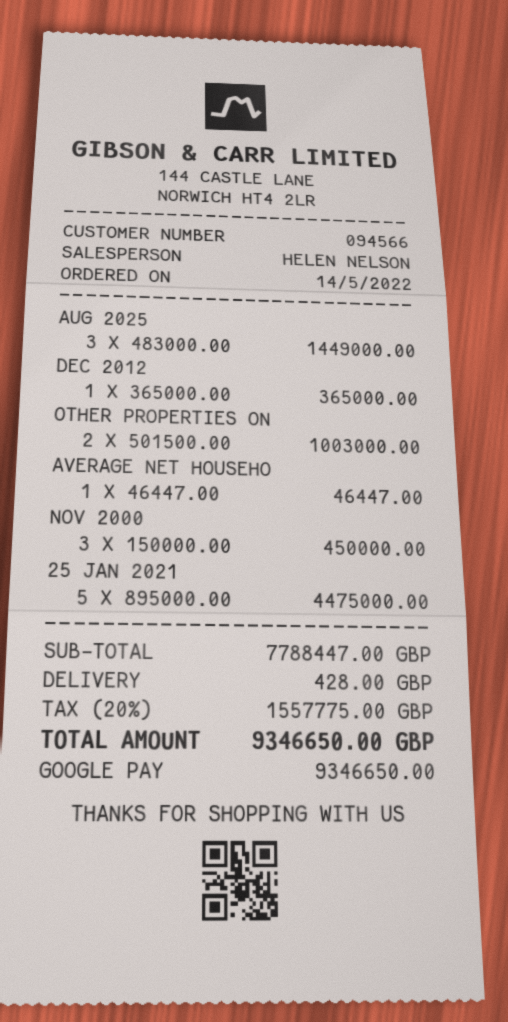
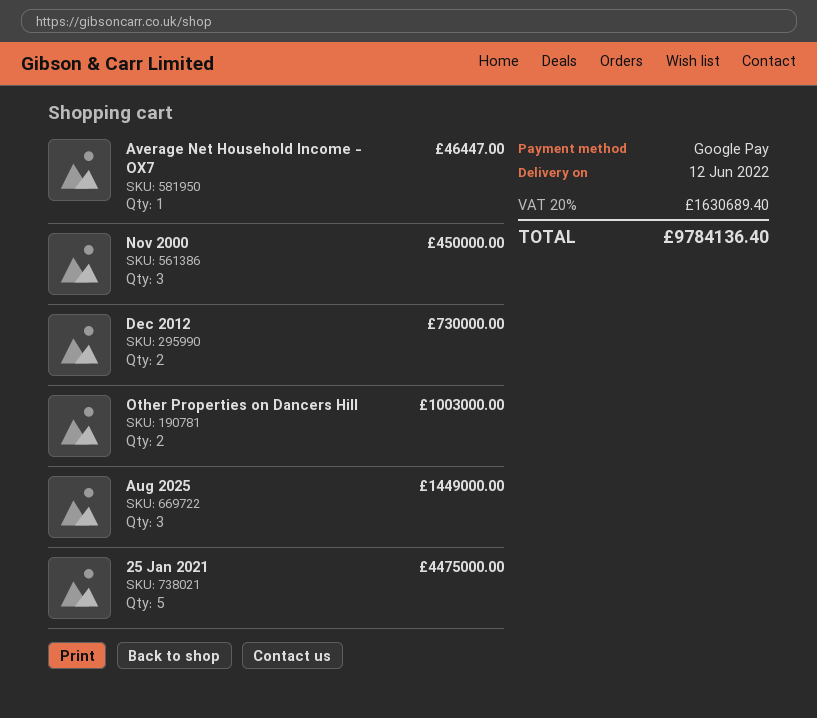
DEC 2012: 1 for 365000.00 -> 2 for 730000.00
shipping: 428.00 -> none
tax: 20% = 1557775.00 -> 20% = 1630689.40
total: 9346650.00 -> 9784136.40

